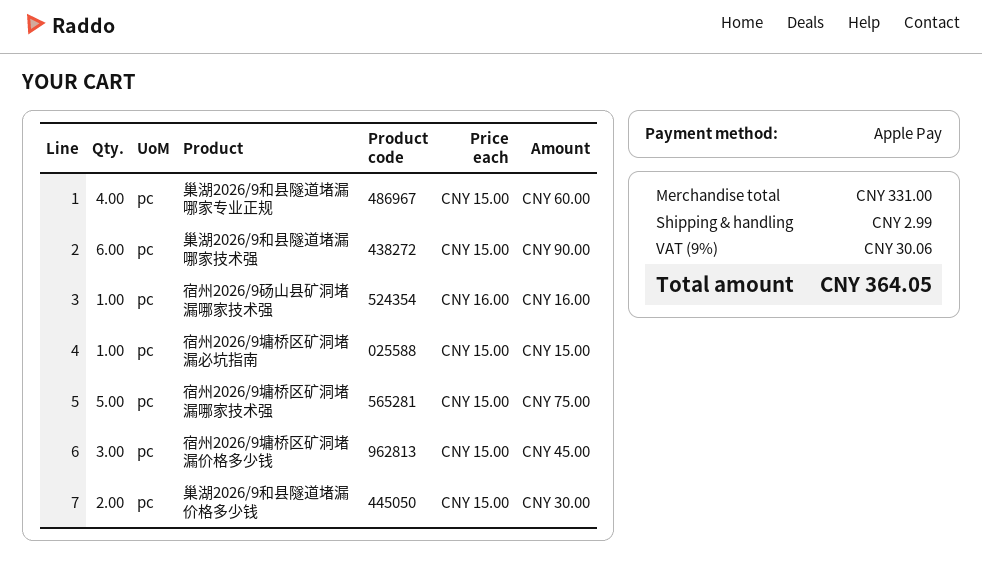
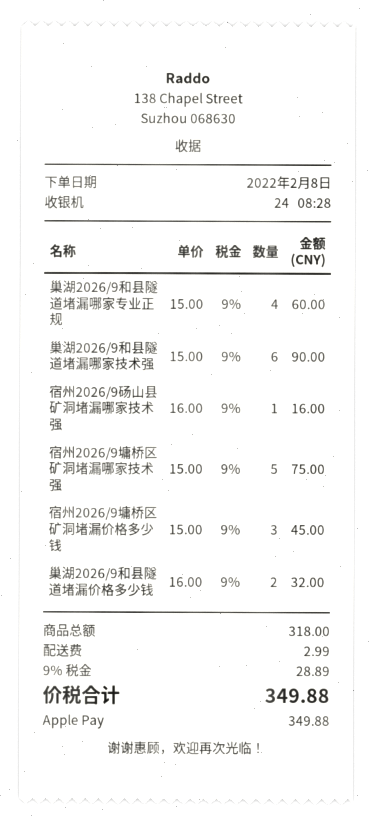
宿州2026/9墉桥区矿洞堵漏必坑指南: 1 x 15.00 = 15.00 -> none
巢湖2026/9和县隧道堵漏价格多少钱: 2 x 15.00 = 30.00 -> 2 x 16.00 = 32.00
subtotal: 331.00 -> 318.00
tax: 9% = 30.06 -> 9% = 28.89
total: 364.05 -> 349.88

